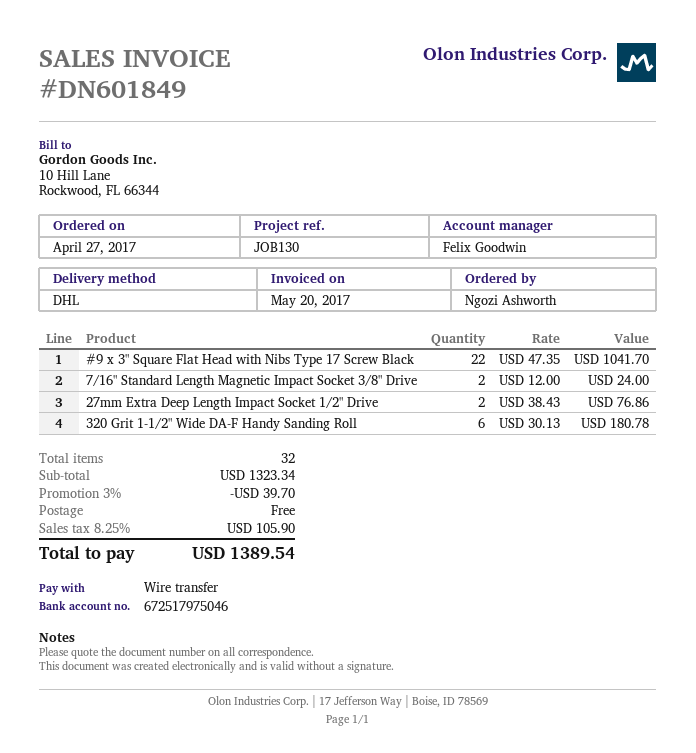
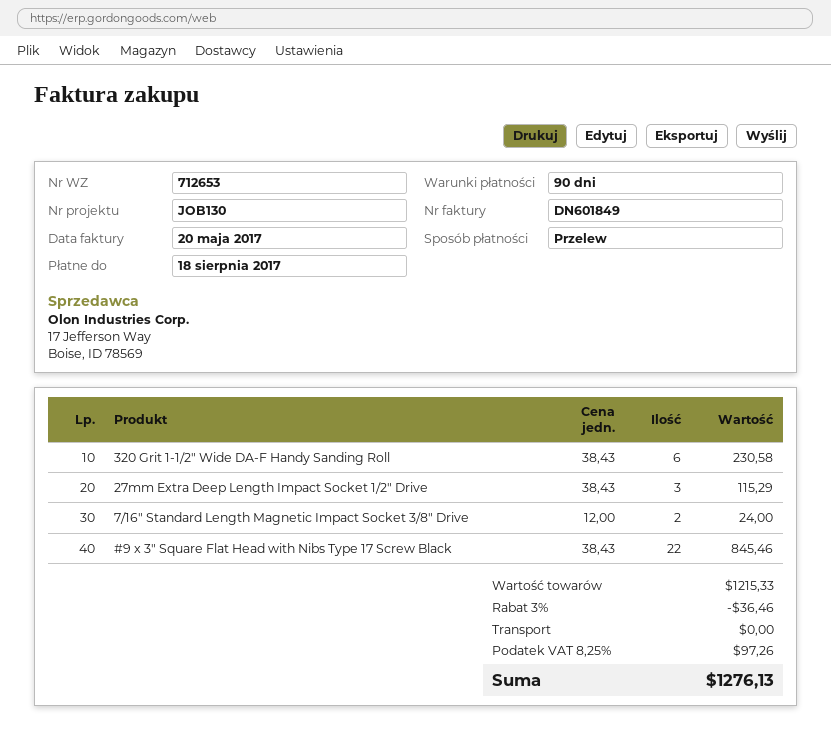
#9 x 3" Square Flat Head with Nibs Type 17 Screw Black: 22 x 47.35 = 1041.70 -> 22 x 38.43 = 845.46
27mm Extra Deep Length Impact Socket 1/2" Drive: 2 x 38.43 = 76.86 -> 3 x 38.43 = 115.29
320 Grit 1-1/2" Wide DA-F Handy Sanding Roll: 6 x 30.13 = 180.78 -> 6 x 38.43 = 230.58
subtotal: 1323.34 -> 1215.33
discount: 3% = 39.70 -> 3% = 36.46
tax: 8.25% = 105.90 -> 8.25% = 97.26
total: 1389.54 -> 1276.13

